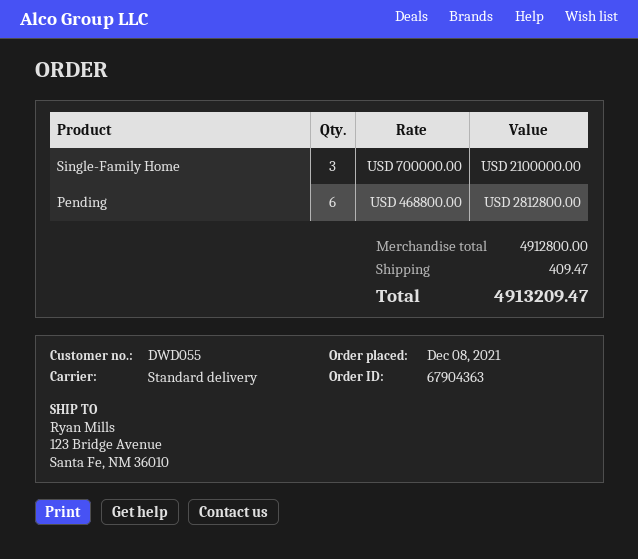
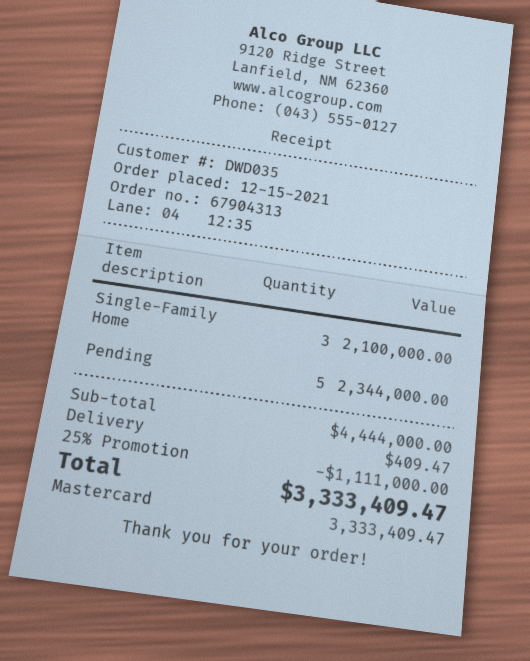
order number: 67904363 -> 67904313
order date: 2021-12-08 -> 2021-12-15
customer number: DWD055 -> DWD035
Pending: 6 for 2812800.00 -> 5 for 2344000.00
subtotal: 4912800.00 -> 4444000.00
discount: none -> 25% = 1111000.00
total: 4913209.47 -> 3333409.47

